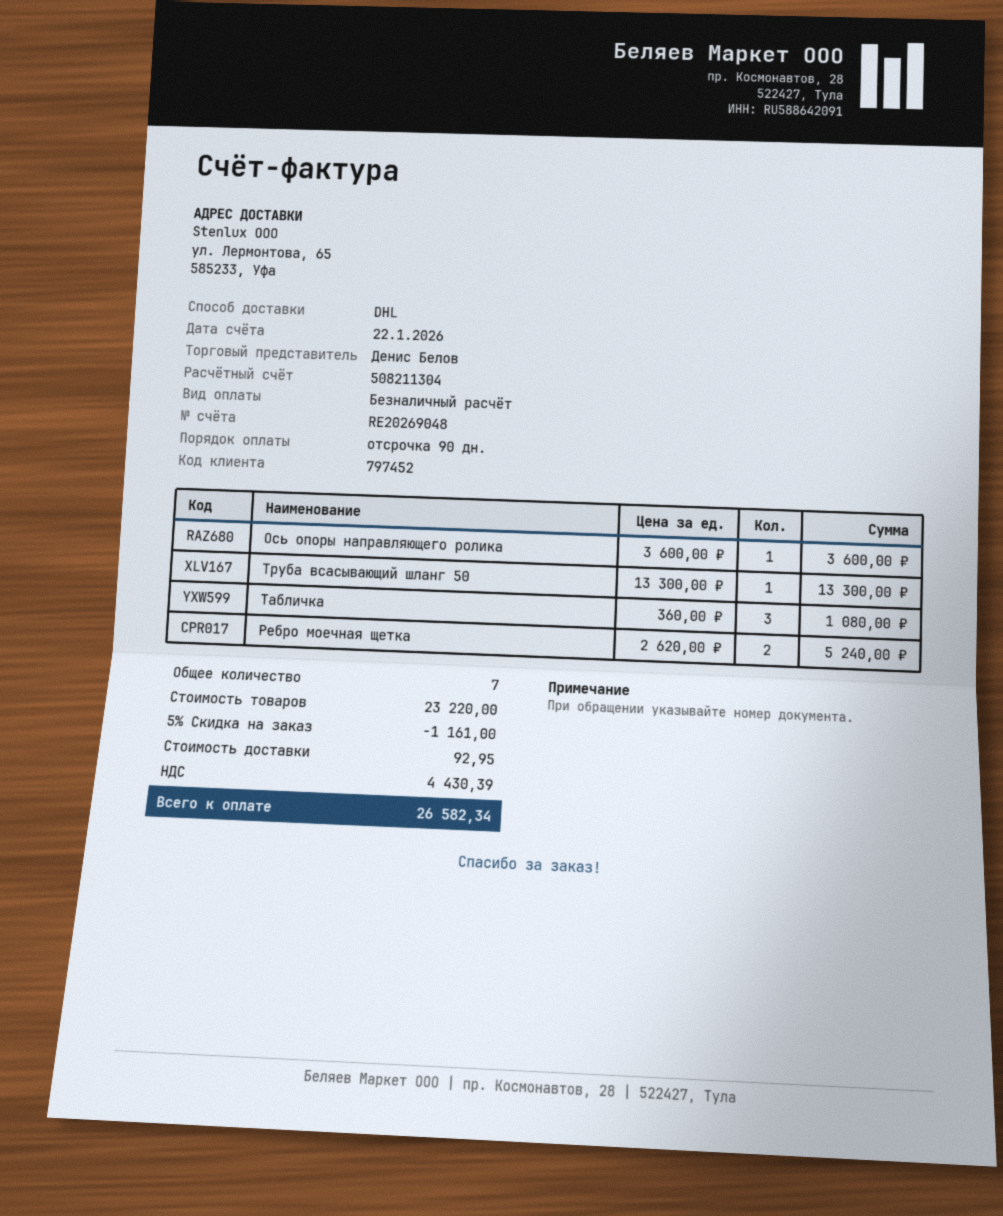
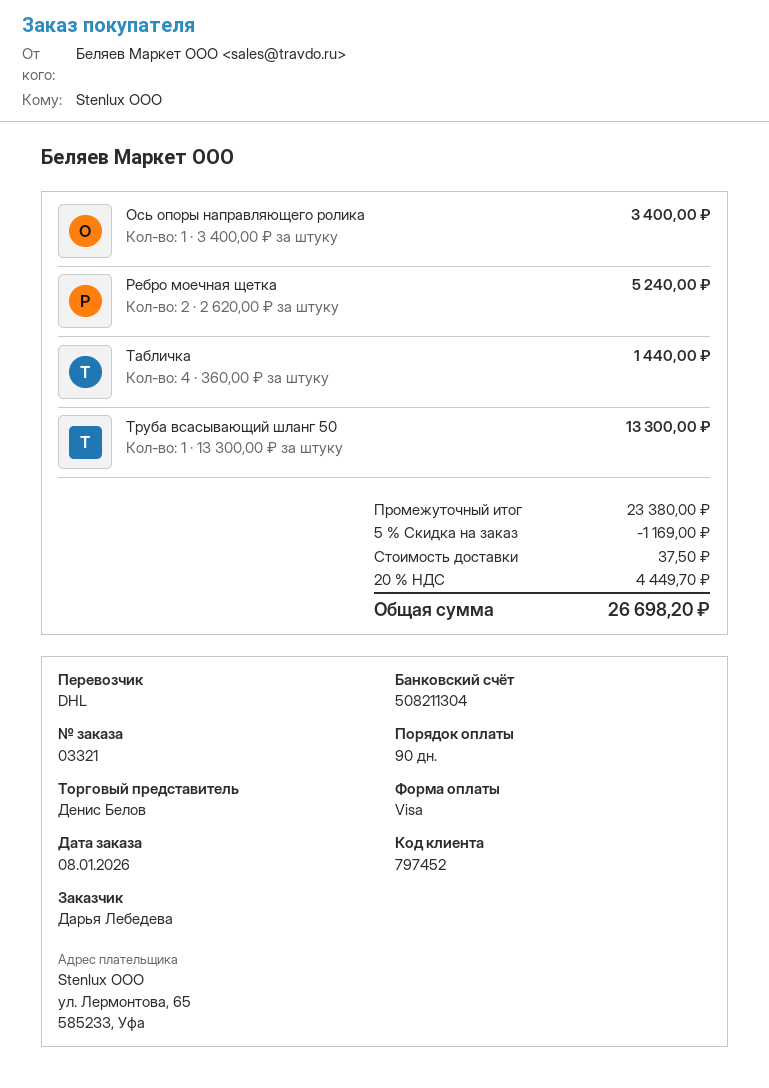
payment method: bank transfer -> Visa
Ось опоры направляющего ролика: 1 x 3600.00 = 3600.00 -> 1 x 3400.00 = 3400.00
Табличка: 3 x 360.00 = 1080.00 -> 4 x 360.00 = 1440.00
subtotal: 23220.00 -> 23380.00
discount: 5% = 1161.00 -> 5% = 1169.00
shipping: 92.95 -> 37.50
tax: 4430.39 -> 4449.70
total: 26582.34 -> 26698.20

